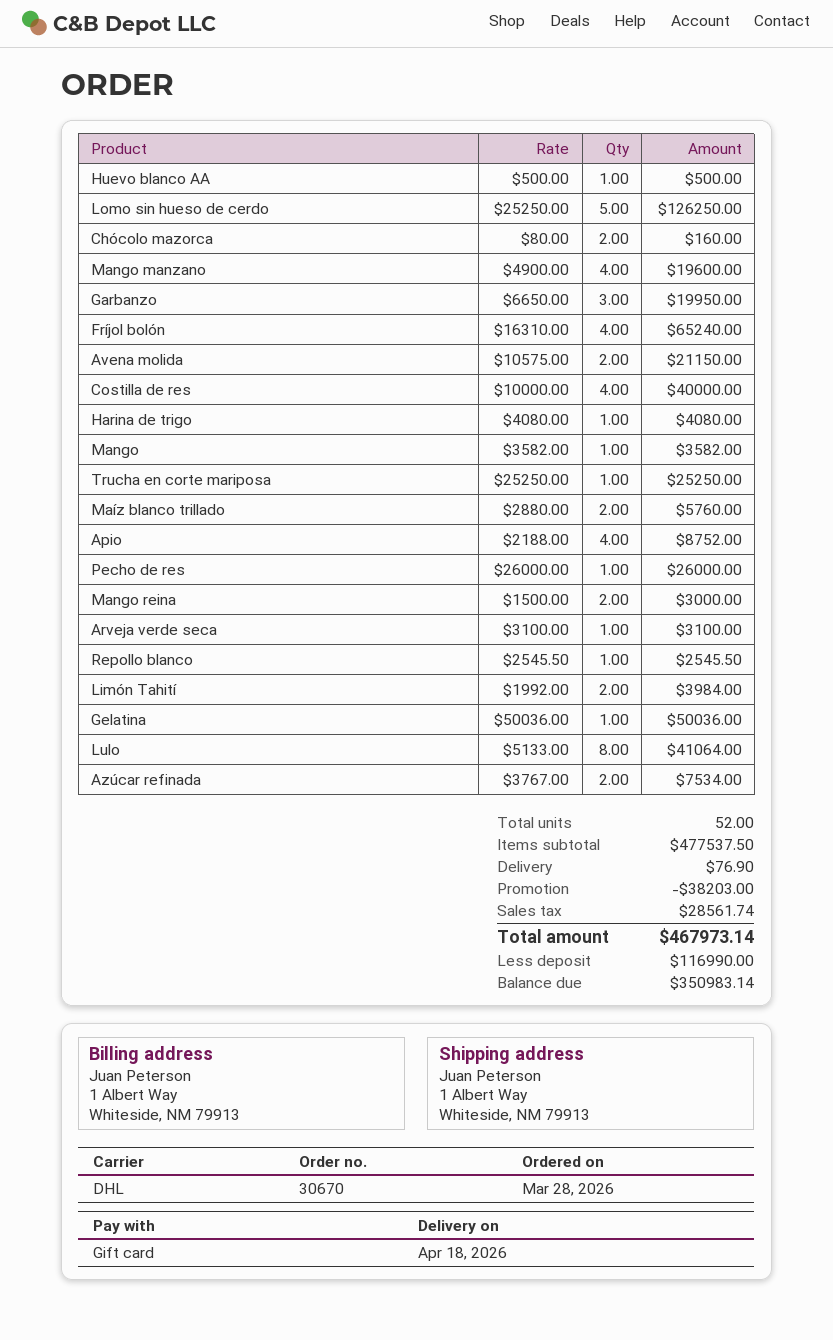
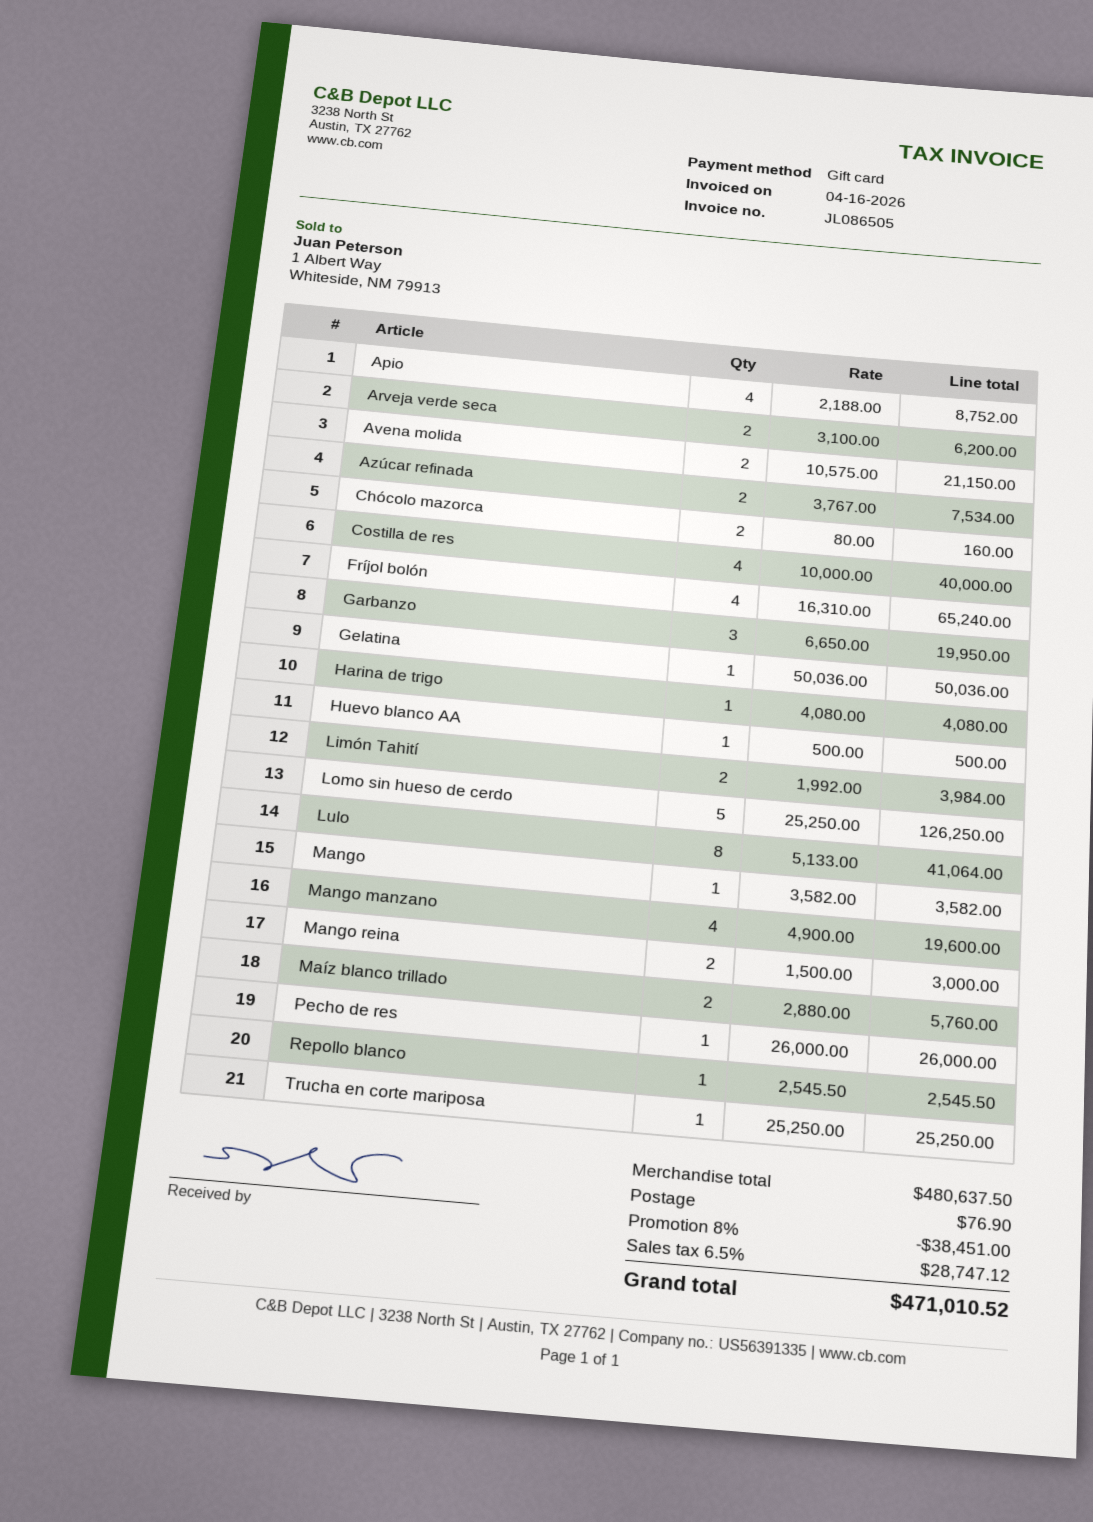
Arveja verde seca: 1 x 3100.00 = 3100.00 -> 2 x 3100.00 = 6200.00
subtotal: 477537.50 -> 480637.50
discount: 38203.00 -> 38451.00
tax: 28561.74 -> 28747.12
total: 467973.14 -> 471010.52

